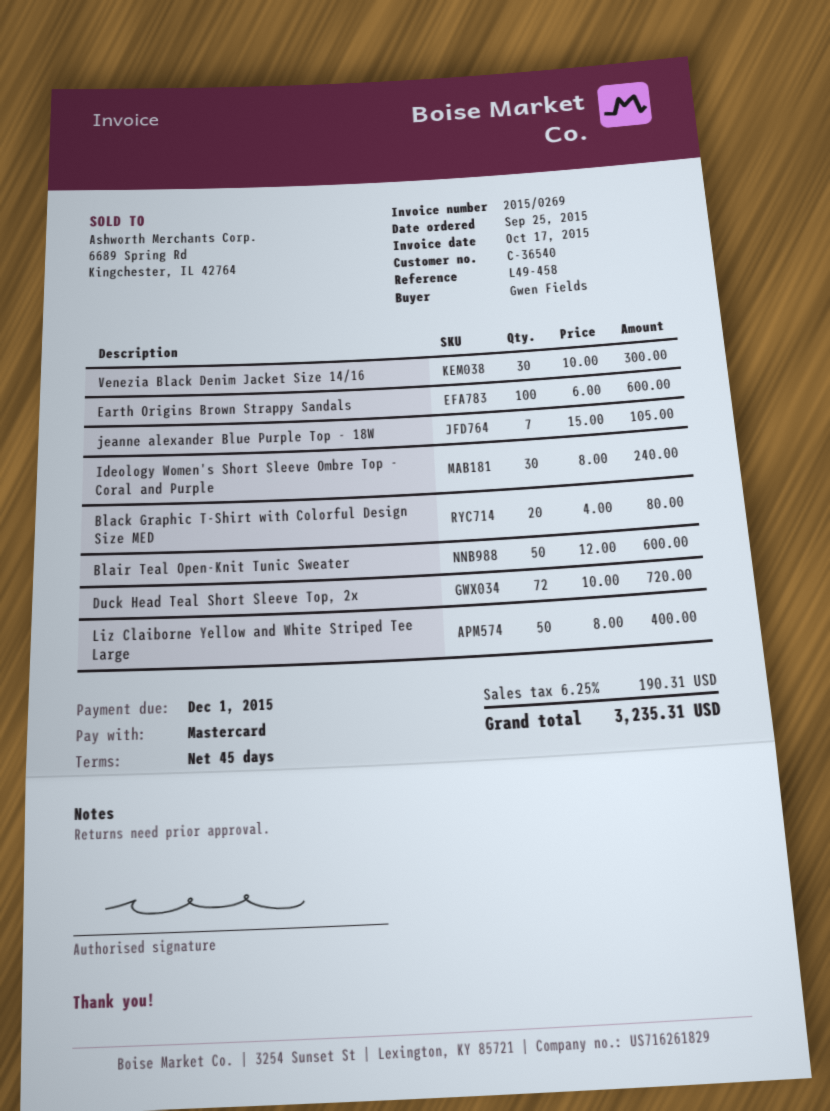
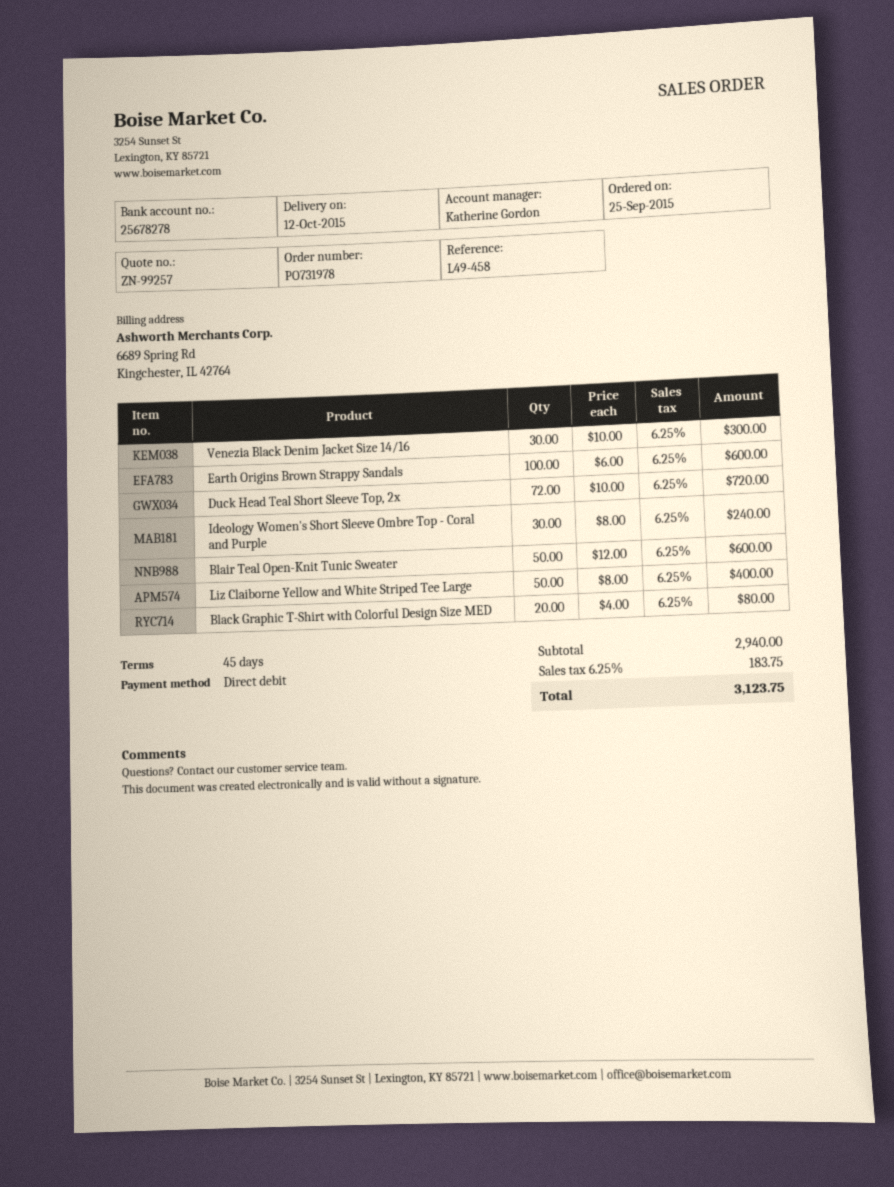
payment method: Mastercard -> direct debit
jeanne alexander Blue Purple Top - 18W: 7 x 15.00 = 105.00 -> none
tax: 6.25% = 190.31 -> 6.25% = 183.75
total: 3235.31 -> 3123.75

